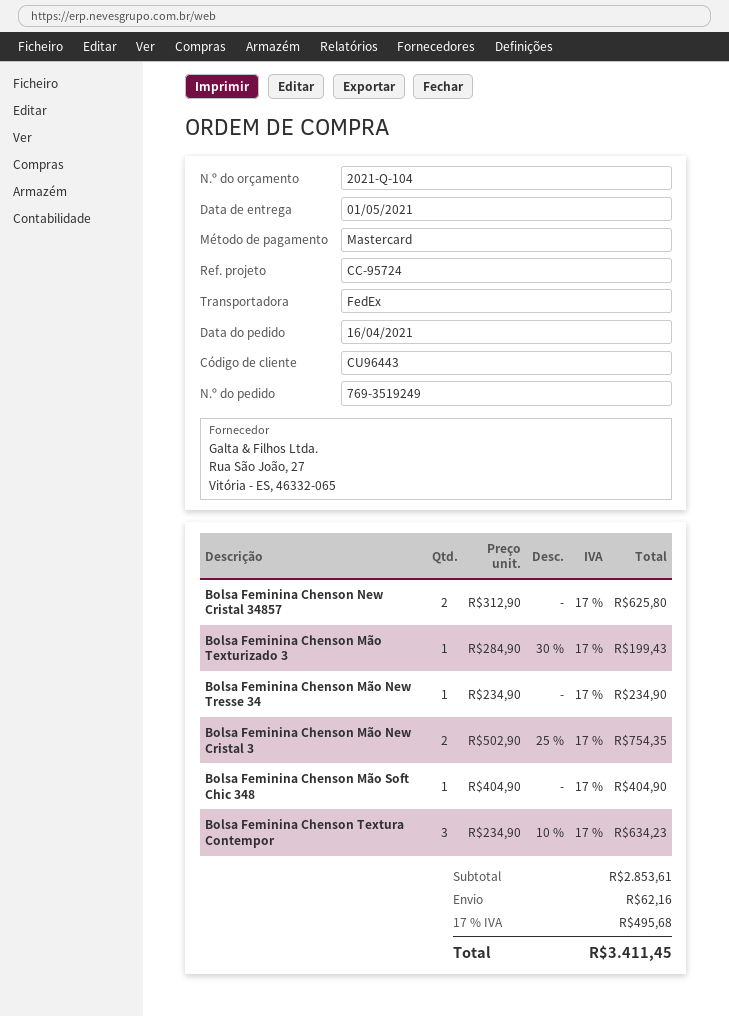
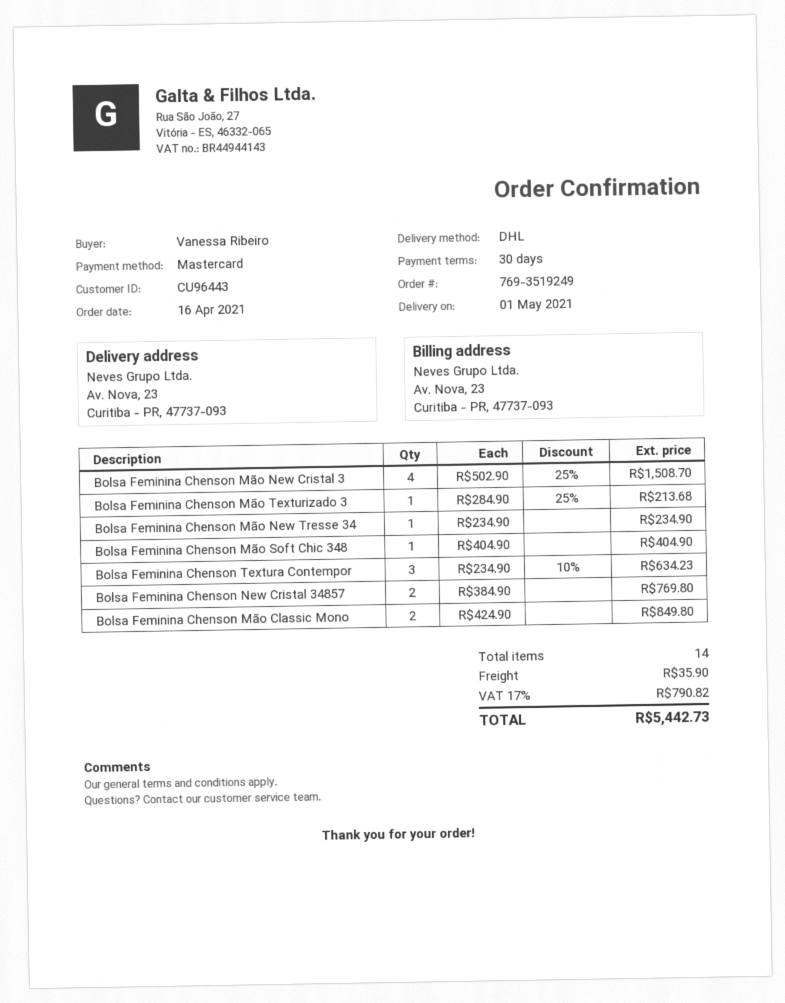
shipping method: FedEx -> DHL
Bolsa Feminina Chenson New Cristal 34857: 2 x 312.90 = 625.80 -> 2 x 384.90 = 769.80
Bolsa Feminina Chenson Mão Texturizado 3: 1 x 284.90 - 30% = 199.43 -> 1 x 284.90 - 25% = 213.68
Bolsa Feminina Chenson Mão New Cristal 3: 2 x 502.90 - 25% = 754.35 -> 4 x 502.90 - 25% = 1508.70
Bolsa Feminina Chenson Mão Classic Mono: none -> 2 x 424.90 = 849.80
shipping: 62.16 -> 35.90
tax: 17% = 495.68 -> 17% = 790.82
total: 3411.45 -> 5442.73

